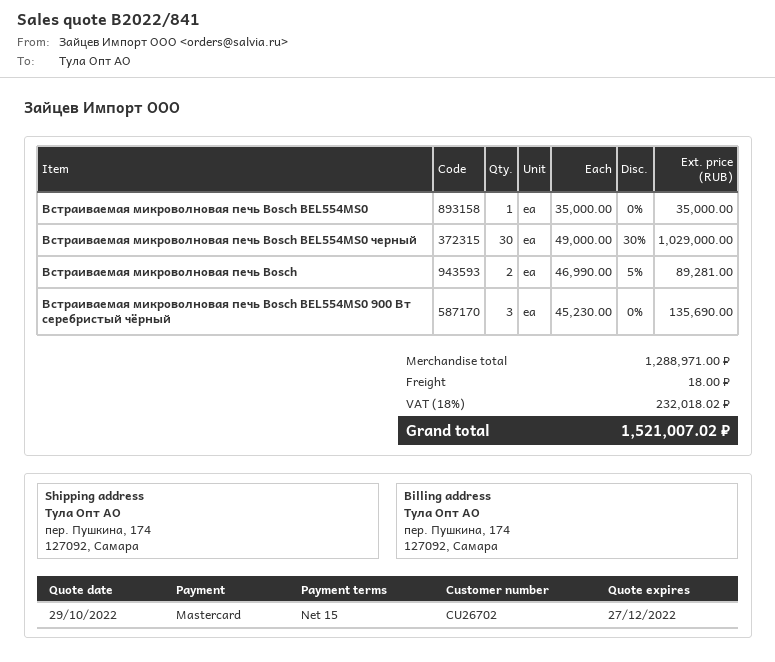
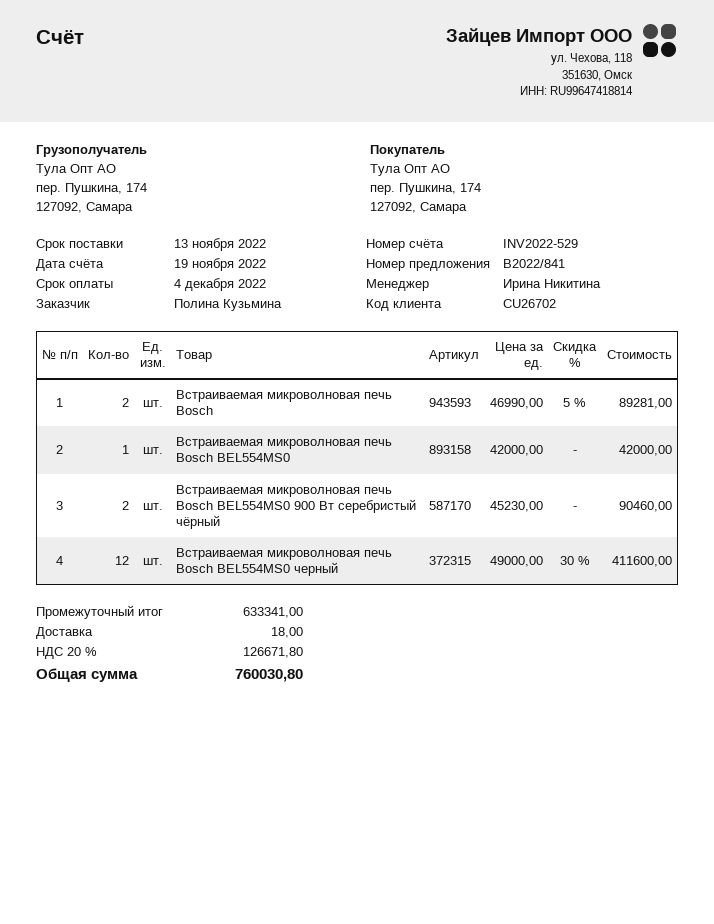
Встраиваемая микроволновая печь Bosch BEL554MS0: 1 x 35000.00 = 35000.00 -> 1 x 42000.00 = 42000.00
Встраиваемая микроволновая печь Bosch BEL554MS0 черный: 30 x 49000.00 - 30% = 1029000.00 -> 12 x 49000.00 - 30% = 411600.00
Встраиваемая микроволновая печь Bosch BEL554MS0 900 Вт серебристый чёрный: 3 x 45230.00 = 135690.00 -> 2 x 45230.00 = 90460.00
subtotal: 1288971.00 -> 633341.00
tax: 18% = 232018.02 -> 20% = 126671.80
total: 1521007.02 -> 760030.80

